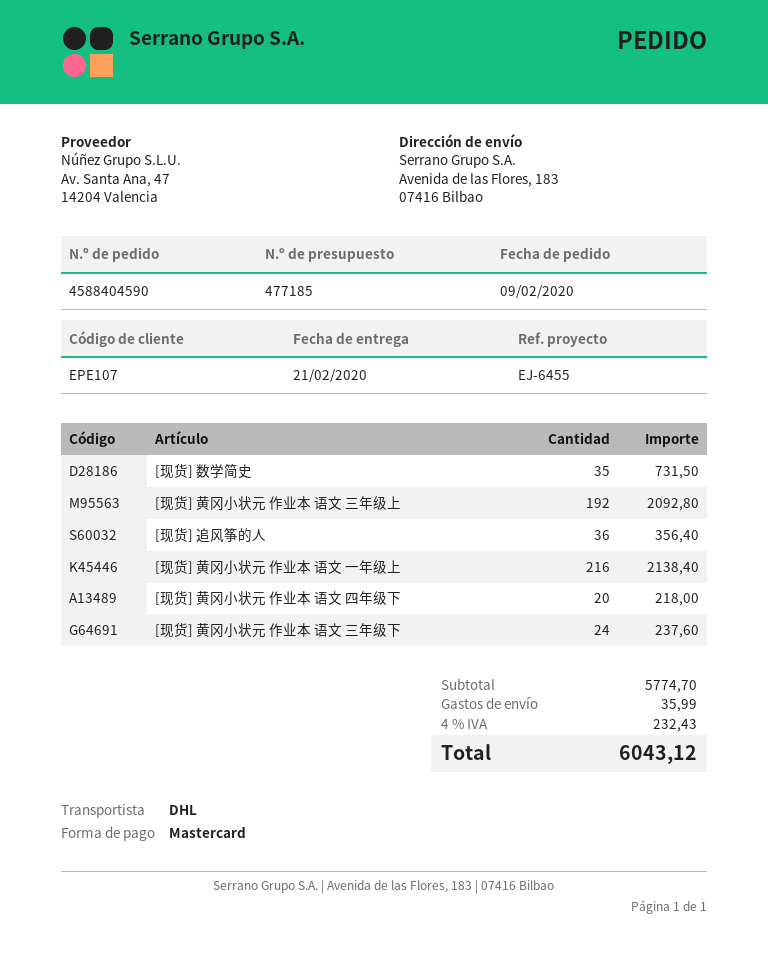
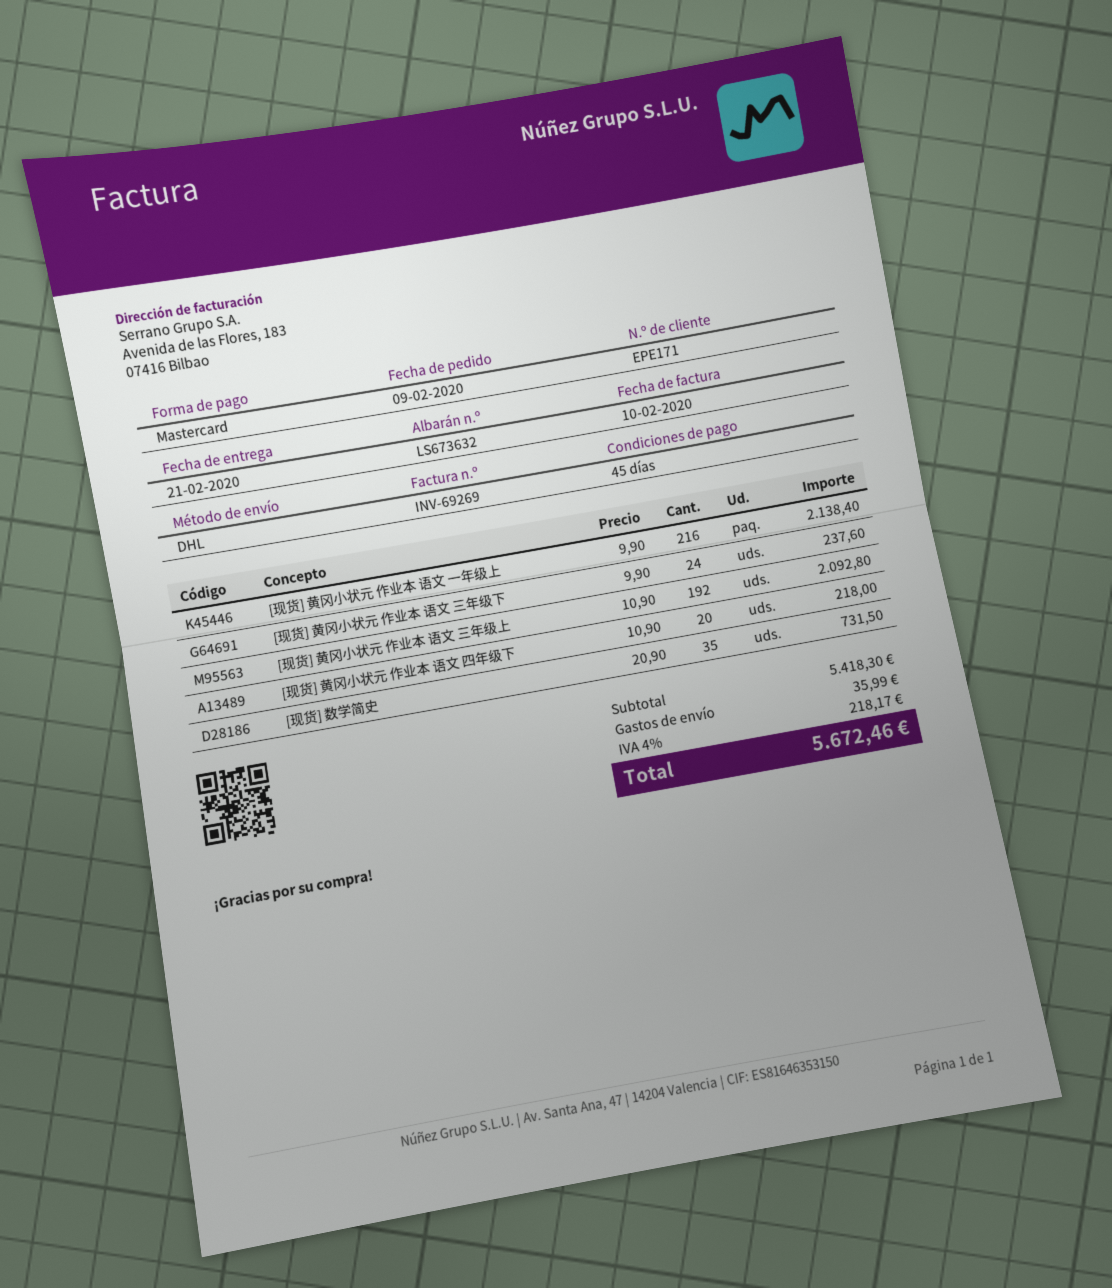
customer number: EPE107 -> EPE171
[现货] 追风筝的人: 36 for 356.40 -> none
subtotal: 5774.70 -> 5418.30
tax: 4% = 232.43 -> 4% = 218.17
total: 6043.12 -> 5672.46

